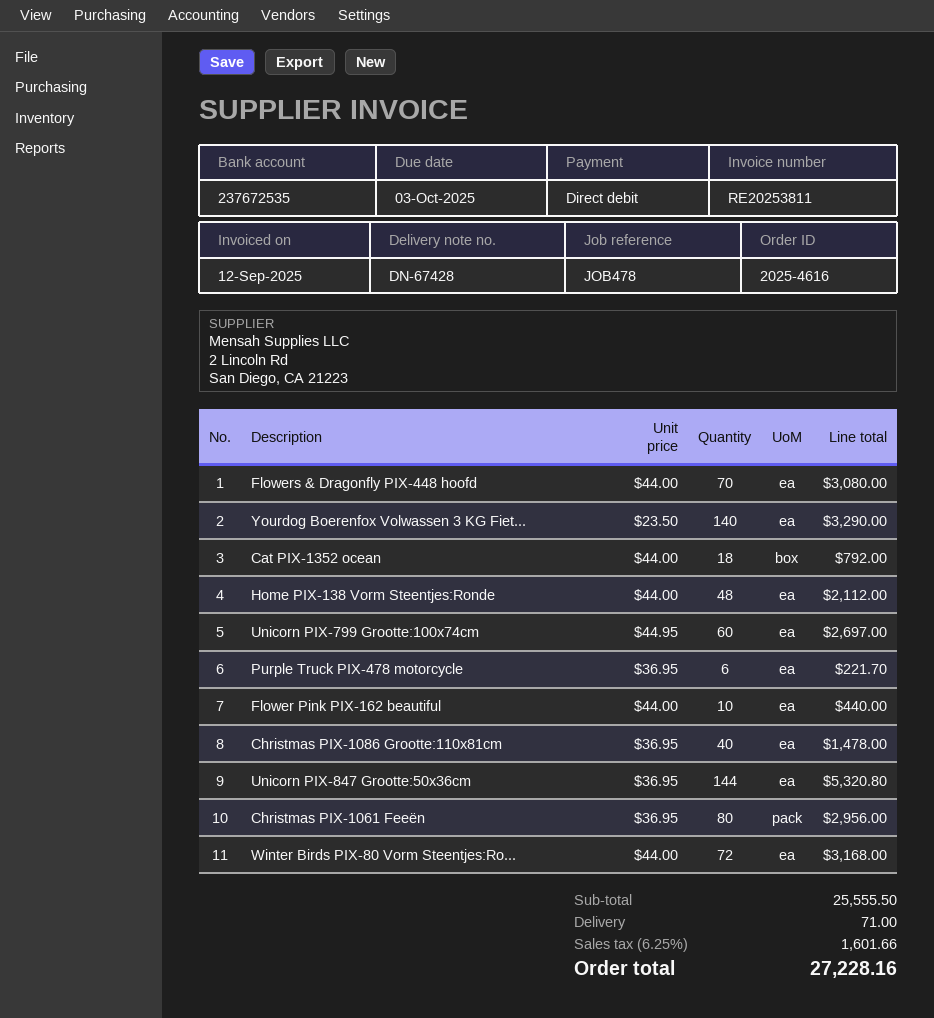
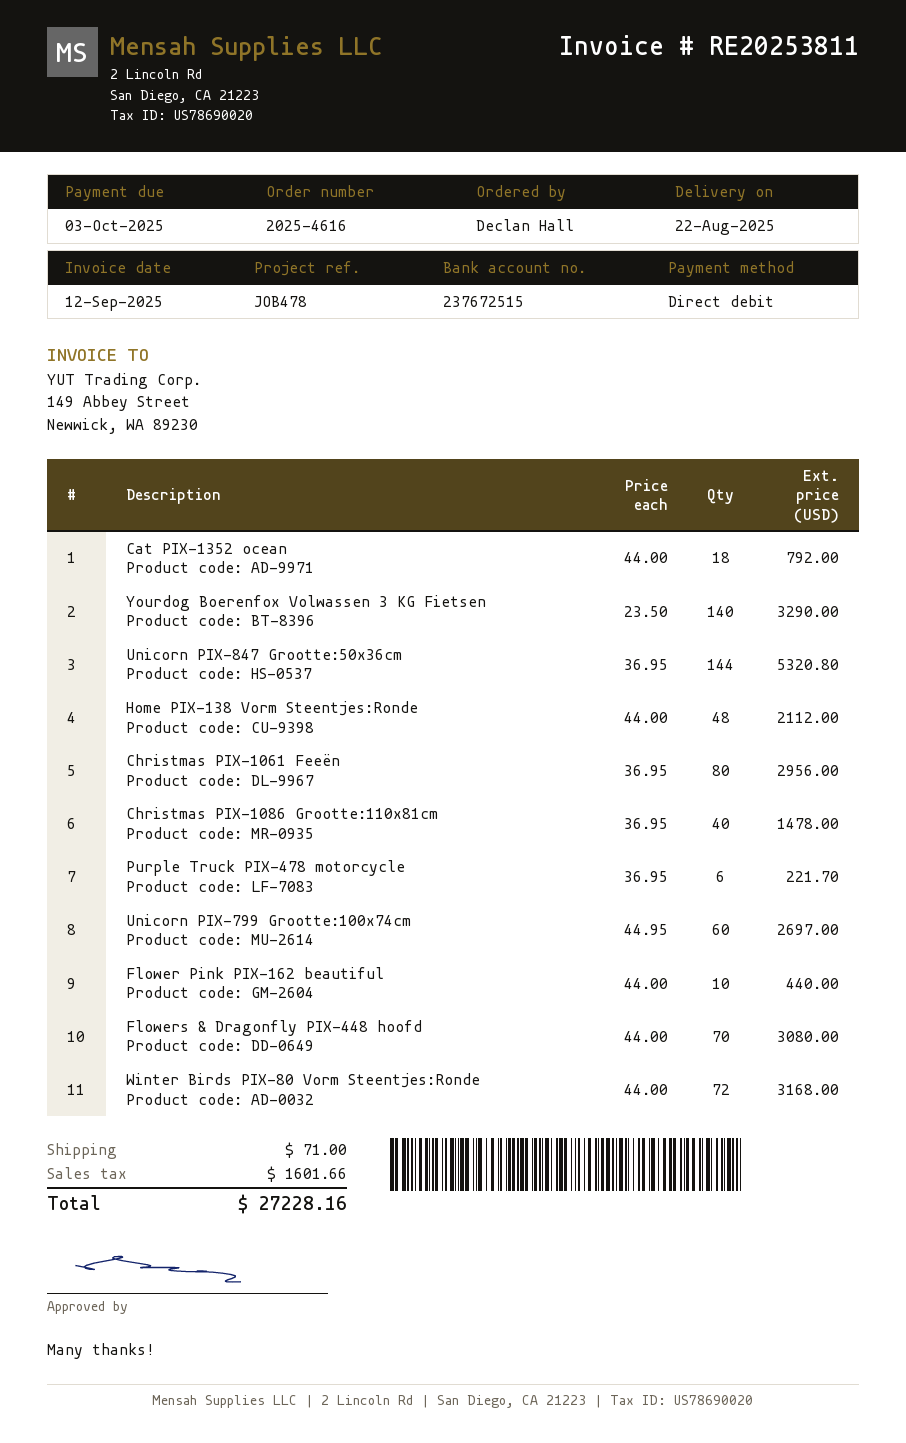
bank account: 237672535 -> 237672515

